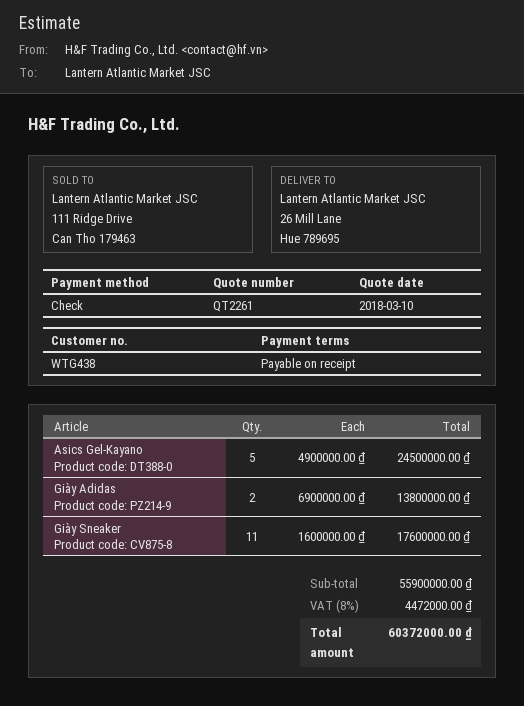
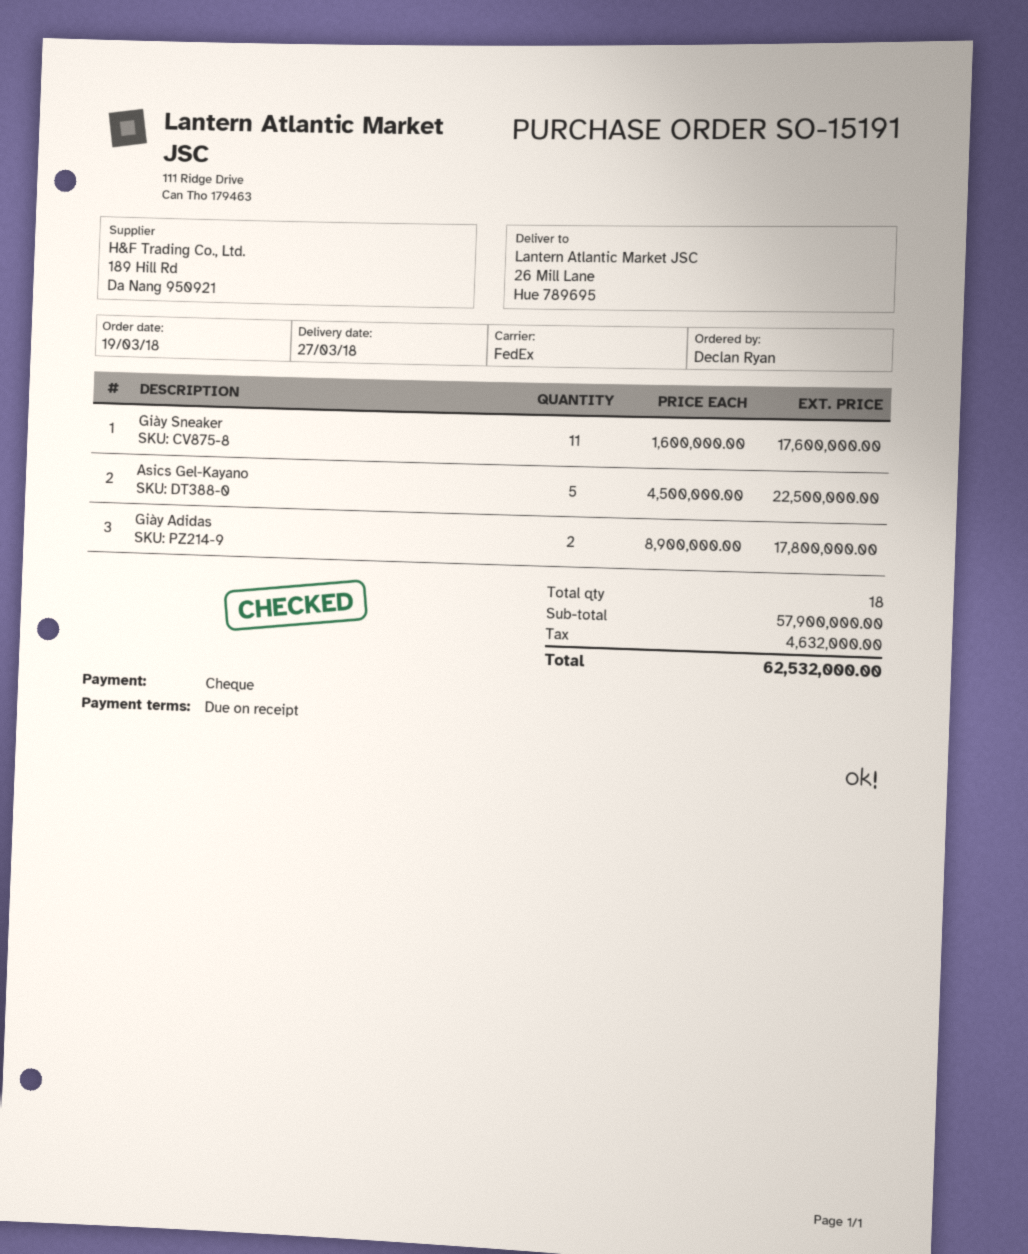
Asics Gel-Kayano: 5 x 4900000.00 = 24500000.00 -> 5 x 4500000.00 = 22500000.00
Giày Adidas: 2 x 6900000.00 = 13800000.00 -> 2 x 8900000.00 = 17800000.00
subtotal: 55900000.00 -> 57900000.00
tax: 4472000.00 -> 4632000.00
total: 60372000.00 -> 62532000.00

